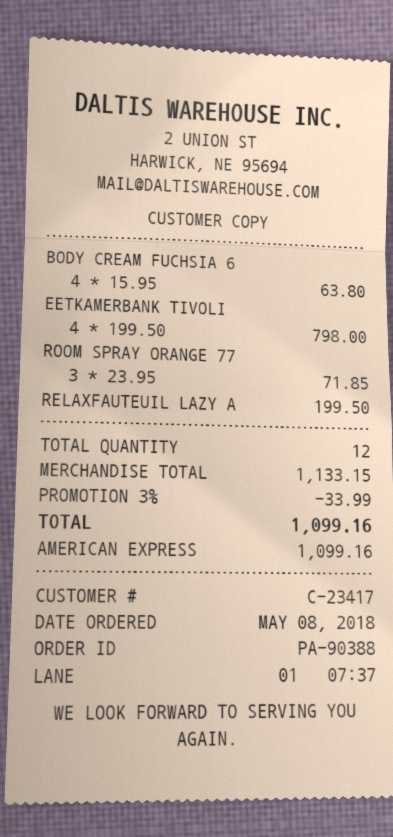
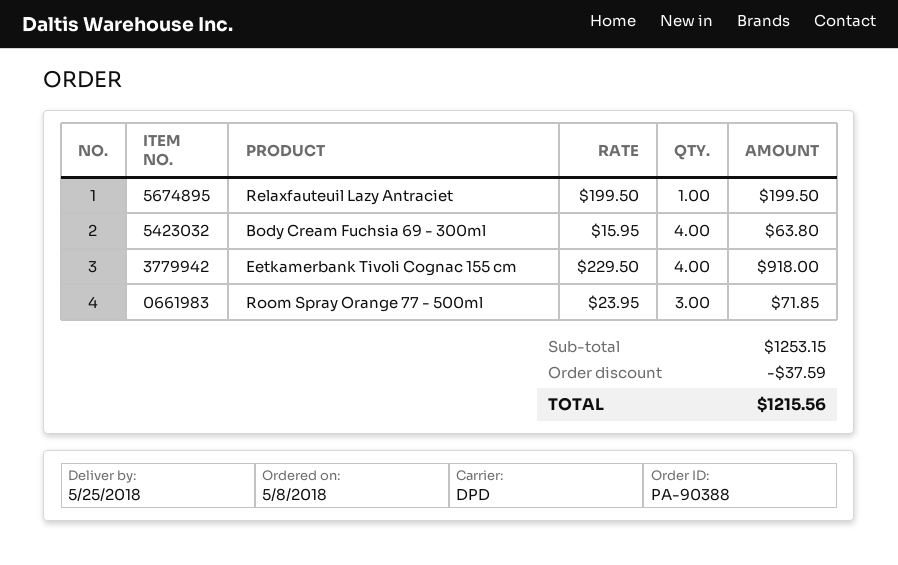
EETKAMERBANK TIVOLI: 4 x 199.50 = 798.00 -> 4 x 229.50 = 918.00
subtotal: 1133.15 -> 1253.15
discount: 33.99 -> 37.59
total: 1099.16 -> 1215.56

